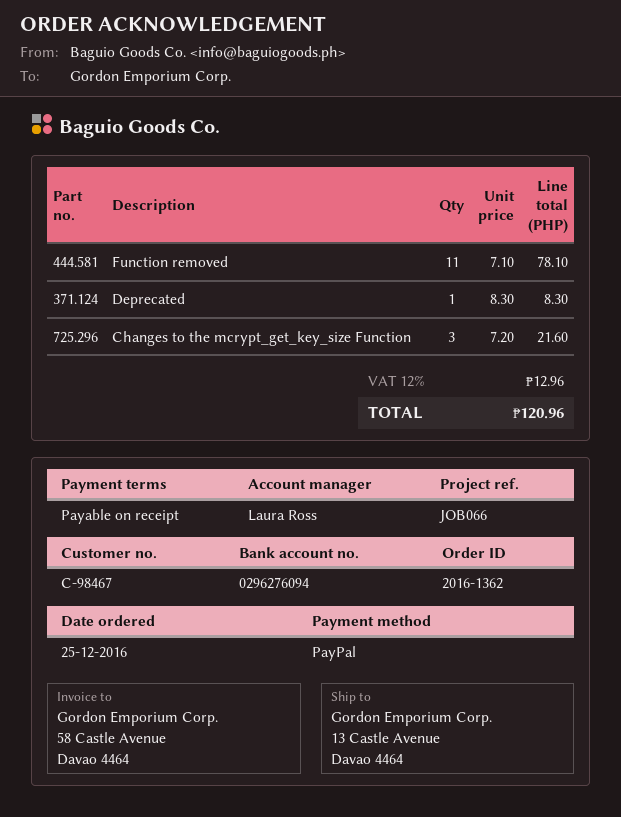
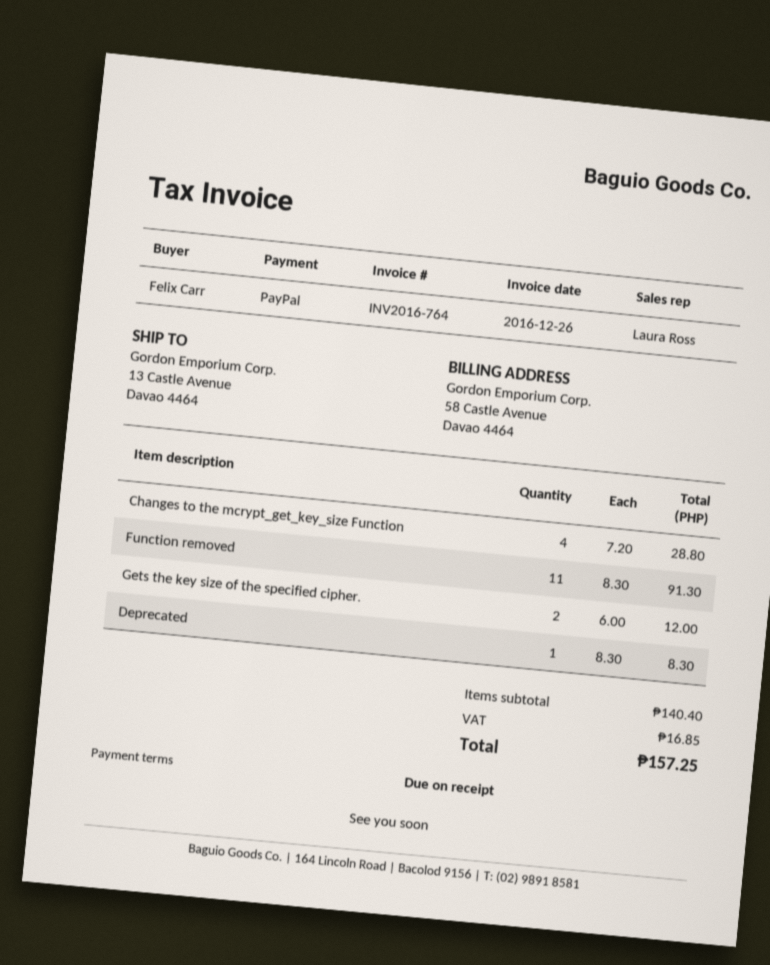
Function removed: 11 x 7.10 = 78.10 -> 11 x 8.30 = 91.30
Changes to the mcrypt_get_key_size Function: 3 x 7.20 = 21.60 -> 4 x 7.20 = 28.80
Gets the key size of the specified cipher.: none -> 2 x 6.00 = 12.00
tax: 12.96 -> 16.85
total: 120.96 -> 157.25

